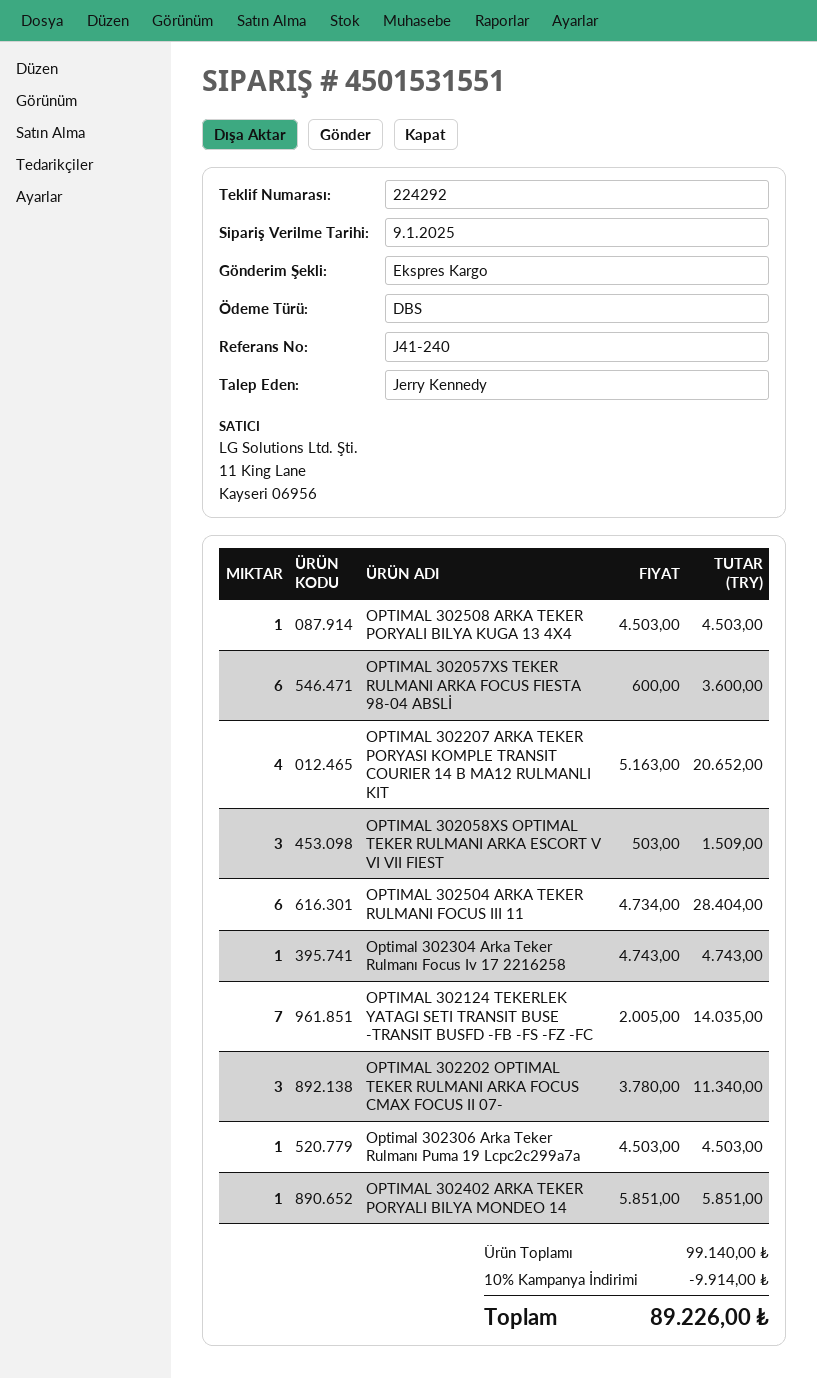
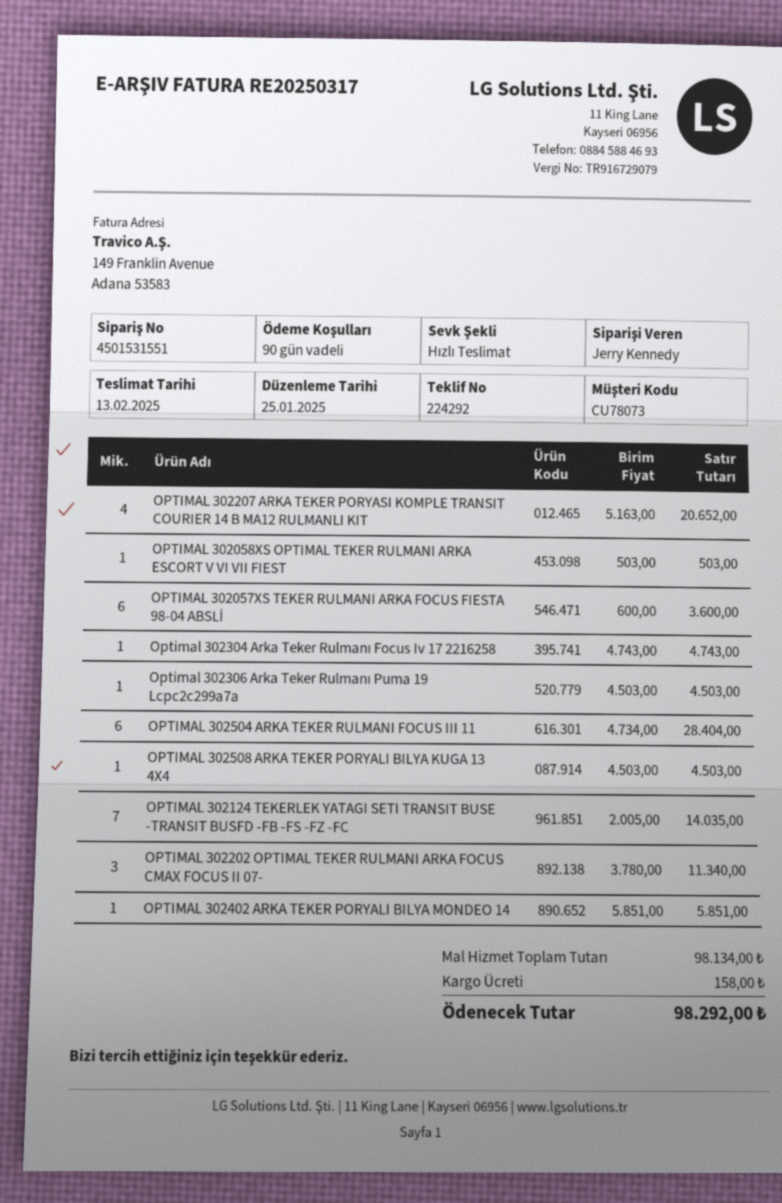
OPTIMAL 302058XS OPTIMAL TEKER RULMANI ARKA ESCORT V VI VII FIEST: 3 x 503.00 = 1509.00 -> 1 x 503.00 = 503.00
subtotal: 99140.00 -> 98134.00
discount: 10% = 9914.00 -> none
shipping: none -> 158.00
total: 89226.00 -> 98292.00

